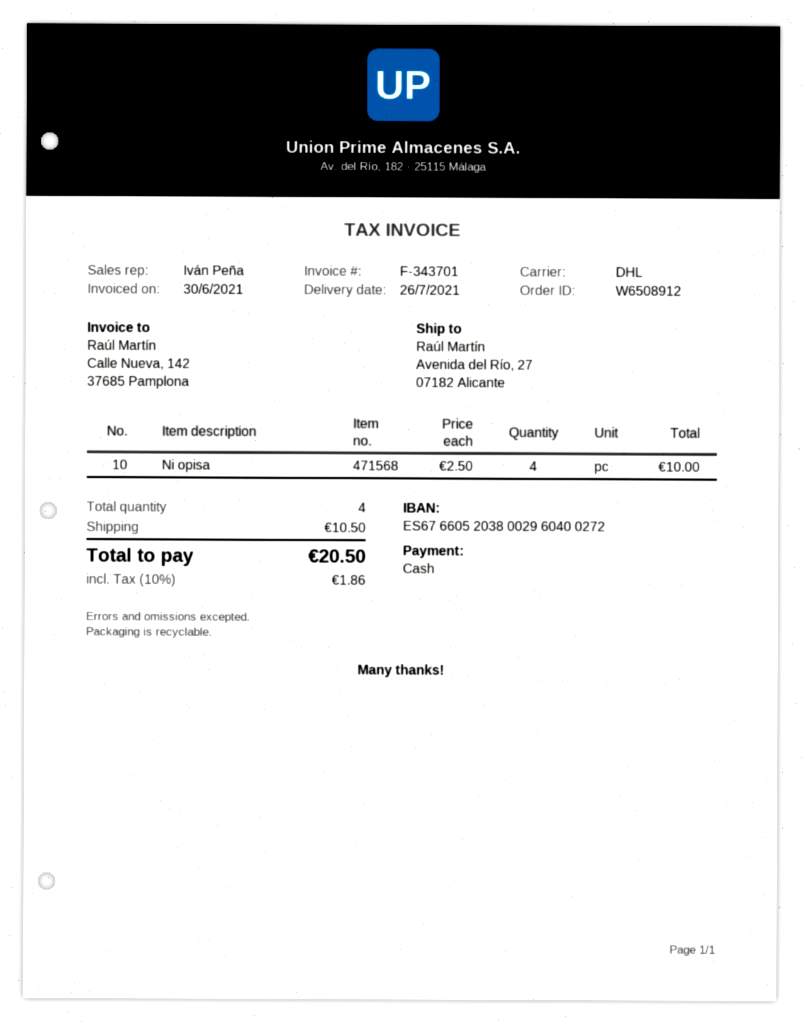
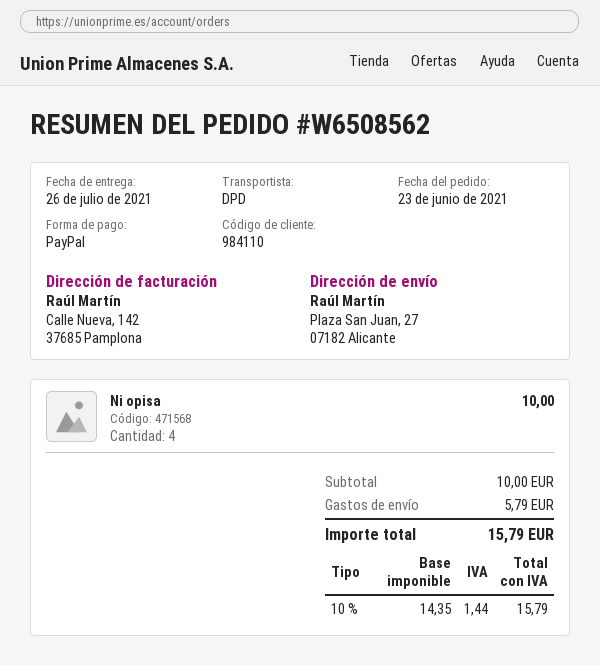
order number: W6508912 -> W6508562
payment method: cash -> PayPal
shipping method: DHL -> DPD
ship to: Avenida del Río, 27, 07182 Alicante -> Plaza San Juan, 27, 07182 Alicante
shipping: 10.50 -> 5.79
tax: 10% = 1.86 -> 10% = 1.44
total: 20.50 -> 15.79

